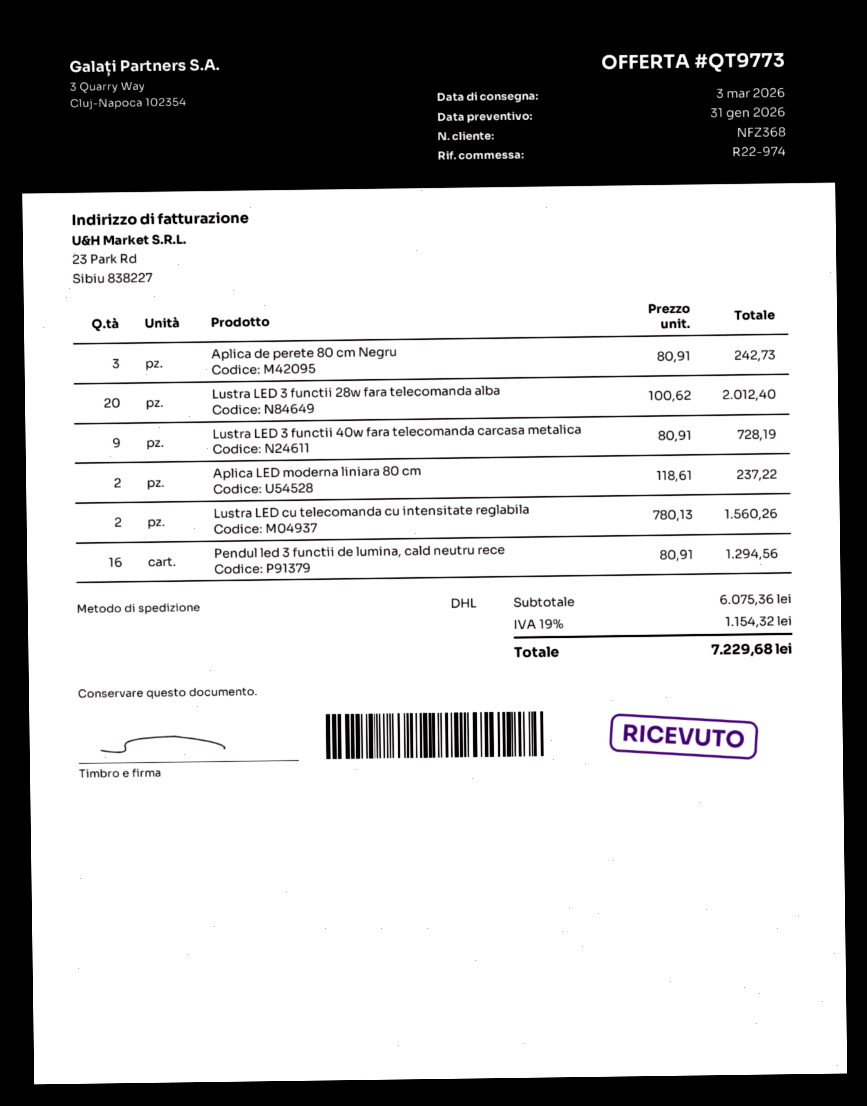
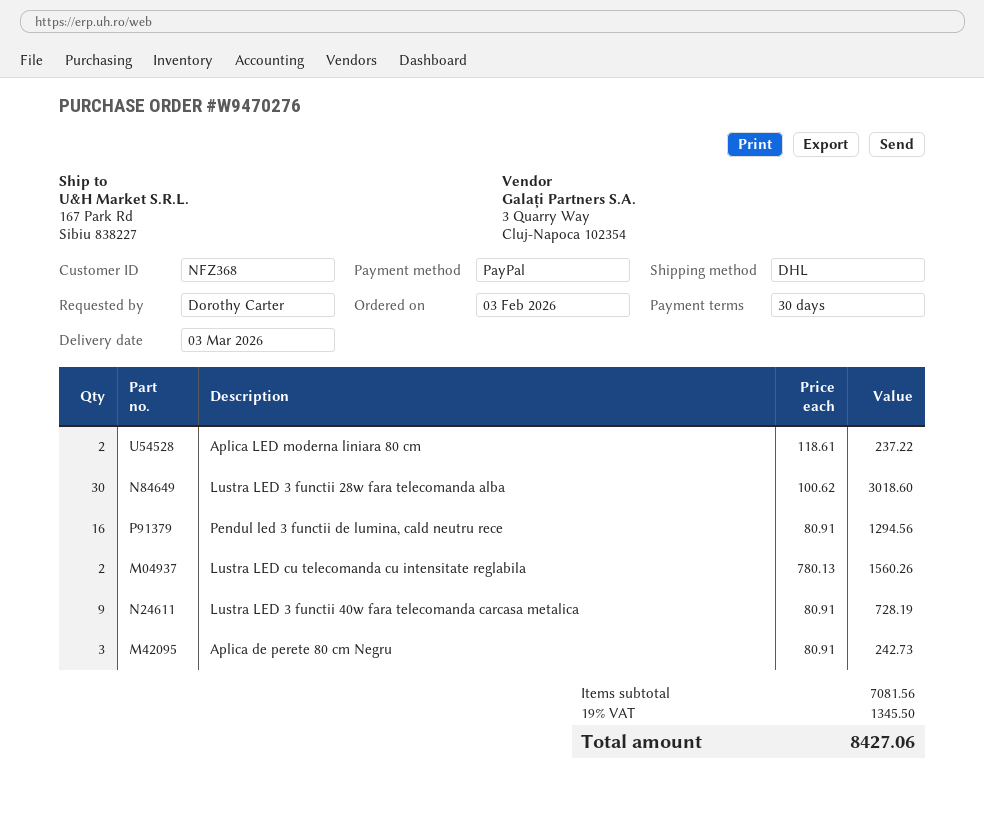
Lustra LED 3 functii 28w fara telecomanda alba: 20 x 100.62 = 2012.40 -> 30 x 100.62 = 3018.60
subtotal: 6075.36 -> 7081.56
tax: 19% = 1154.32 -> 19% = 1345.50
total: 7229.68 -> 8427.06

